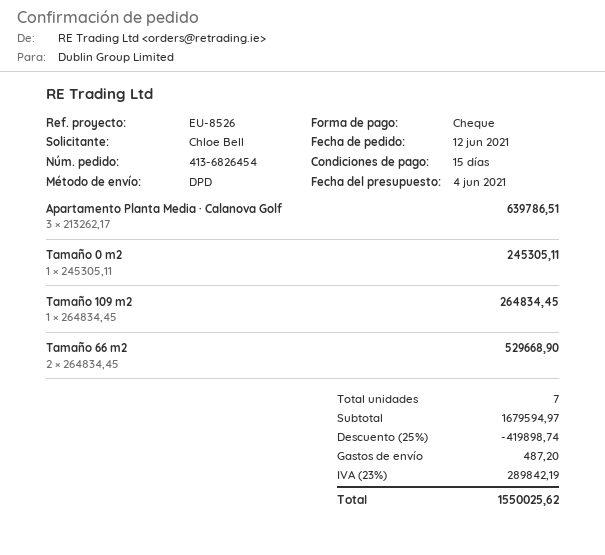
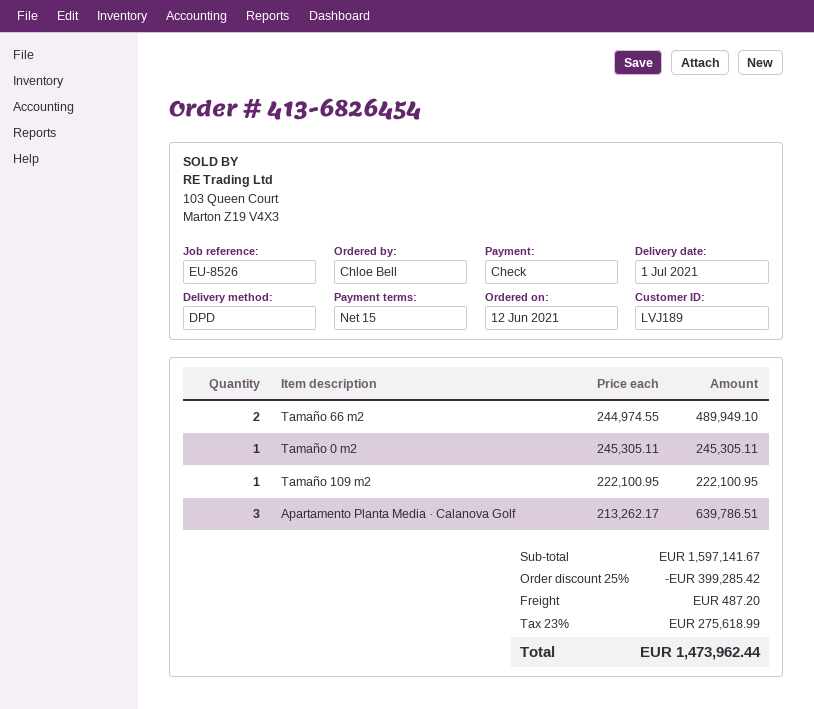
Tamaño 109 m2: 1 x 264834.45 = 264834.45 -> 1 x 222100.95 = 222100.95
Tamaño 66 m2: 2 x 264834.45 = 529668.90 -> 2 x 244974.55 = 489949.10
subtotal: 1679594.97 -> 1597141.67
discount: 25% = 419898.74 -> 25% = 399285.42
tax: 23% = 289842.19 -> 23% = 275618.99
total: 1550025.62 -> 1473962.44

